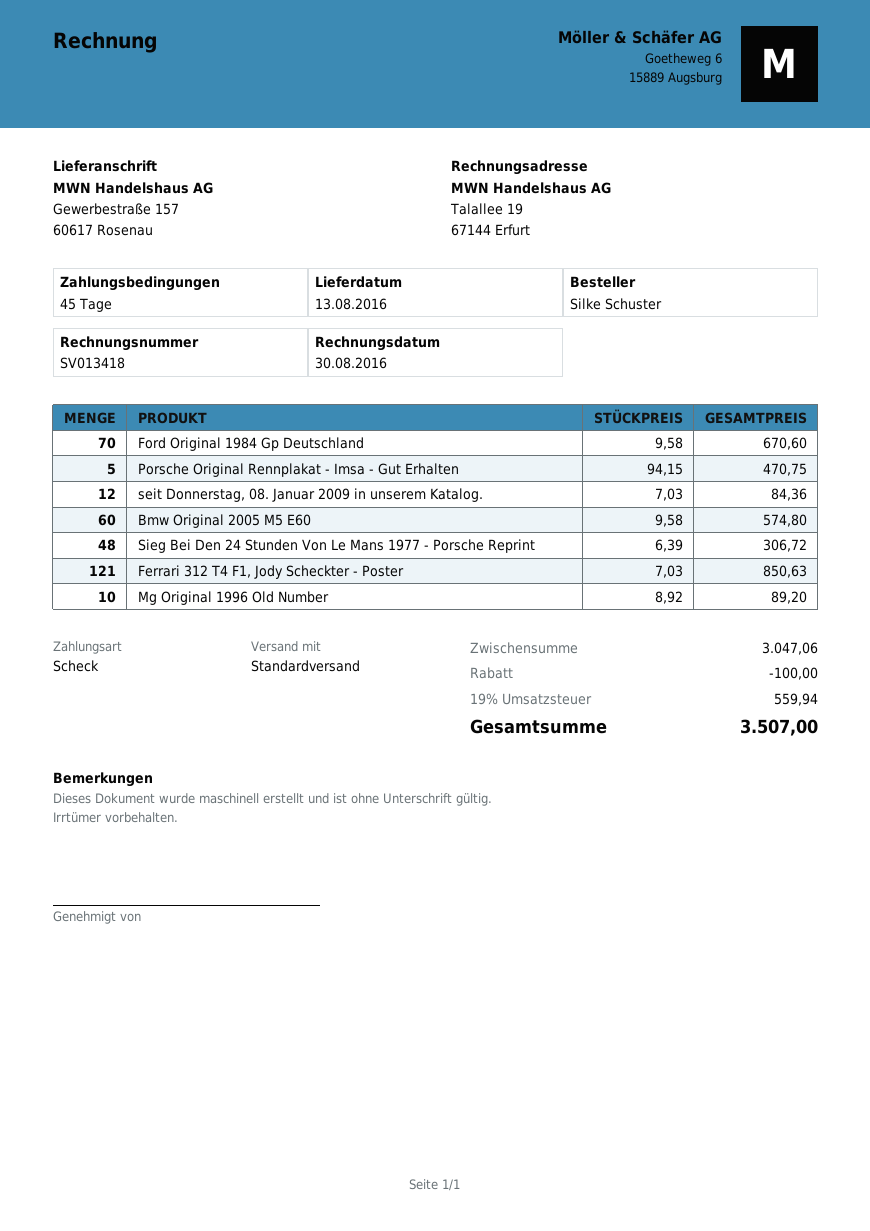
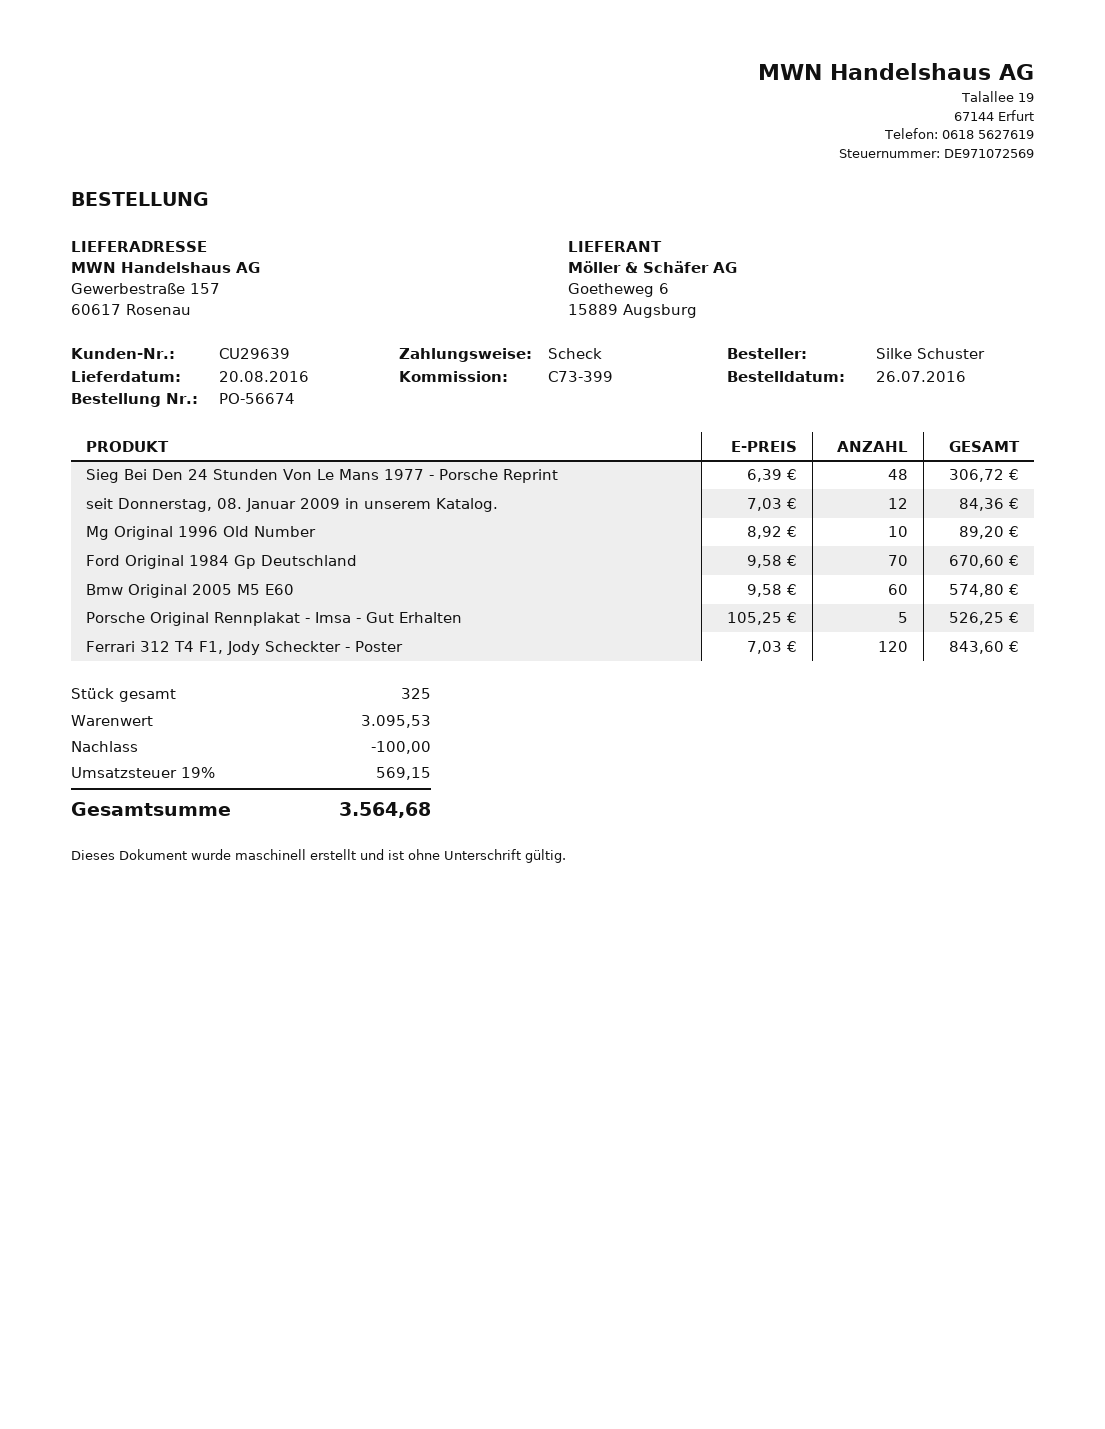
delivery date: 2016-08-13 -> 2016-08-20
Porsche Original Rennplakat - Imsa - Gut Erhalten: 5 x 94.15 = 470.75 -> 5 x 105.25 = 526.25
Ferrari 312 T4 F1, Jody Scheckter - Poster: 121 x 7.03 = 850.63 -> 120 x 7.03 = 843.60
subtotal: 3047.06 -> 3095.53
tax: 19% = 559.94 -> 19% = 569.15
total: 3507.00 -> 3564.68

